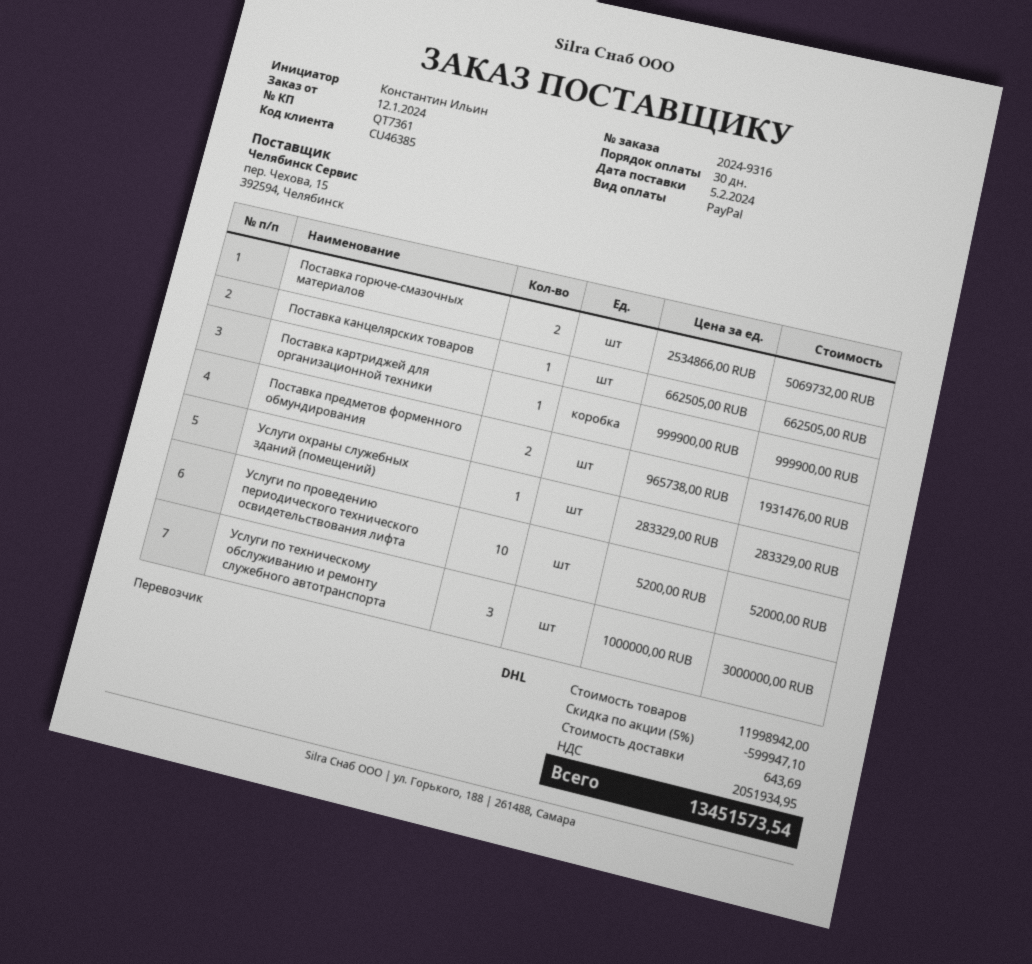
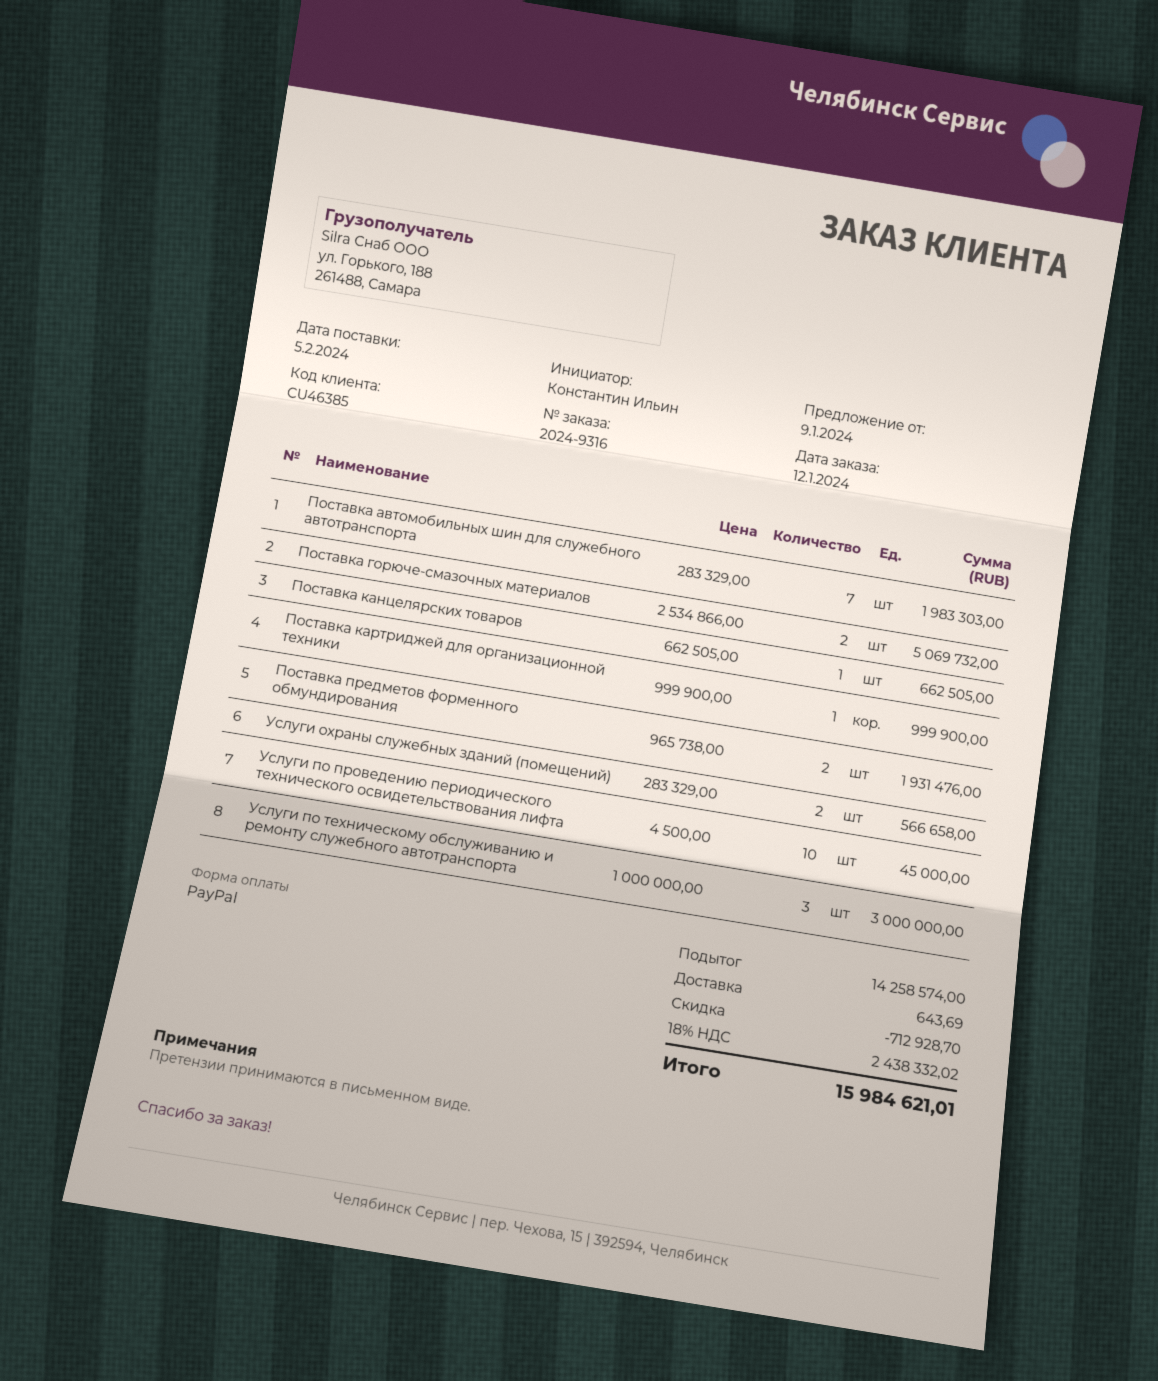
Услуги охраны служебных зданий (помещений): 1 x 283329.00 = 283329.00 -> 2 x 283329.00 = 566658.00
Услуги по проведению периодического технического освидетельствования лифта: 10 x 5200.00 = 52000.00 -> 10 x 4500.00 = 45000.00
Поставка автомобильных шин для служебного автотранспорта: none -> 7 x 283329.00 = 1983303.00
subtotal: 11998942.00 -> 14258574.00
discount: 599947.10 -> 712928.70
tax: 2051934.95 -> 2438332.02
total: 13451573.54 -> 15984621.01

